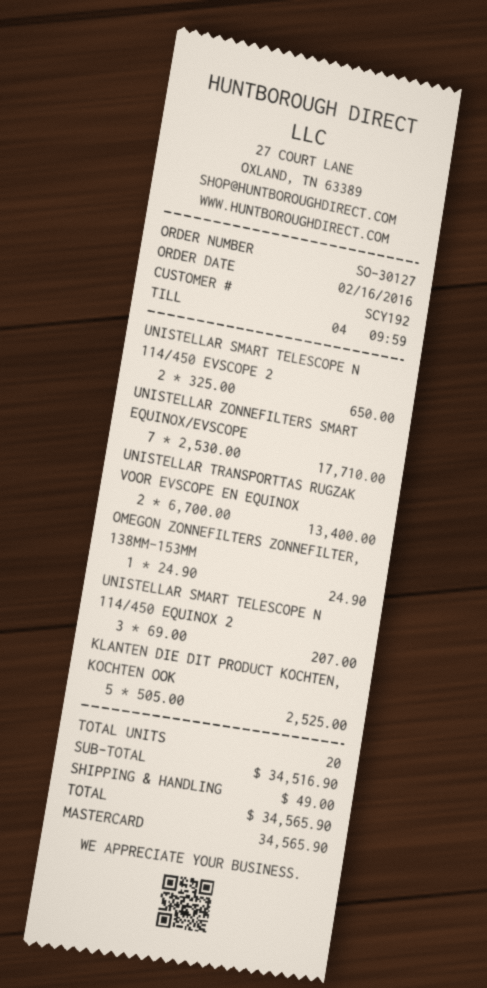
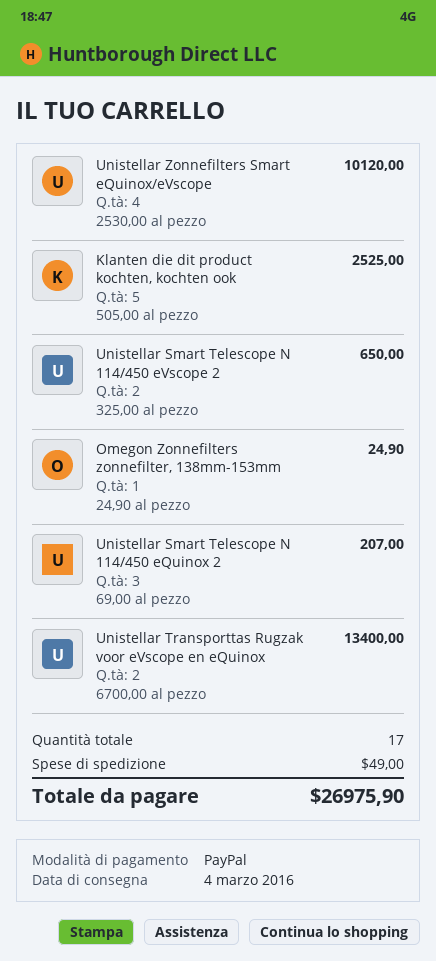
payment method: Mastercard -> PayPal
UNISTELLAR ZONNEFILTERS SMART EQUINOX/EVSCOPE: 7 x 2530.00 = 17710.00 -> 4 x 2530.00 = 10120.00
total quantity: 20 -> 17
total: 34565.90 -> 26975.90

